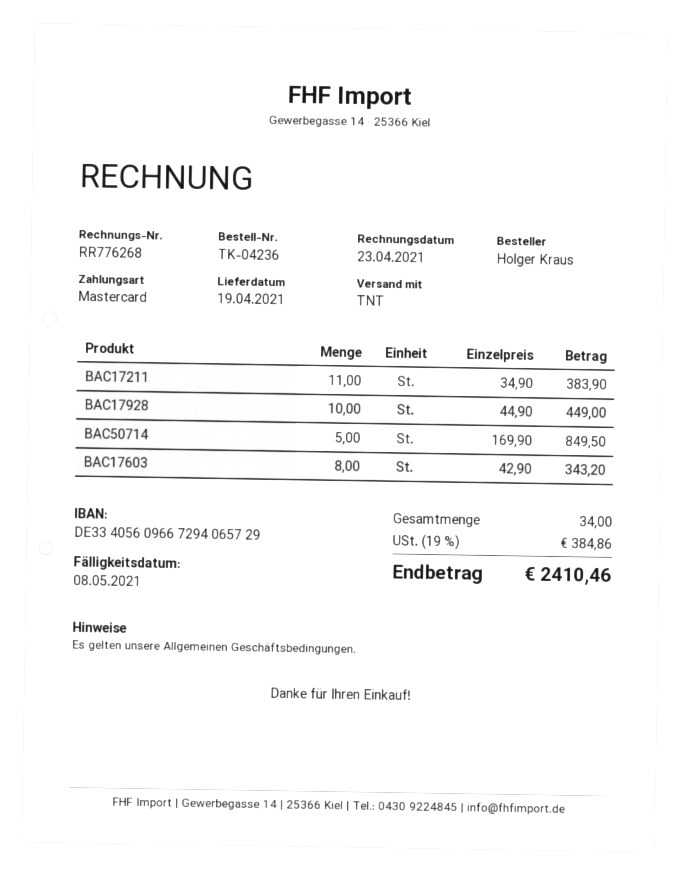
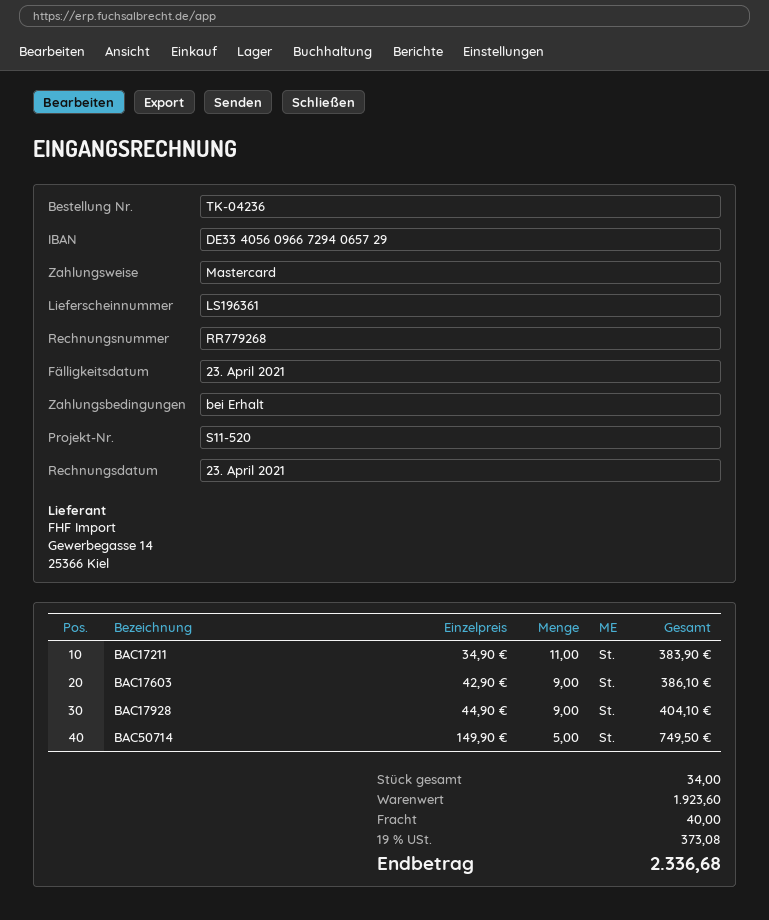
invoice number: RR776268 -> RR779268
due date: 2021-05-08 -> 2021-04-23
BAC17928: 10 x 44.90 = 449.00 -> 9 x 44.90 = 404.10
BAC50714: 5 x 169.90 = 849.50 -> 5 x 149.90 = 749.50
BAC17603: 8 x 42.90 = 343.20 -> 9 x 42.90 = 386.10
shipping: none -> 40.00
tax: 19% = 384.86 -> 19% = 373.08
total: 2410.46 -> 2336.68

